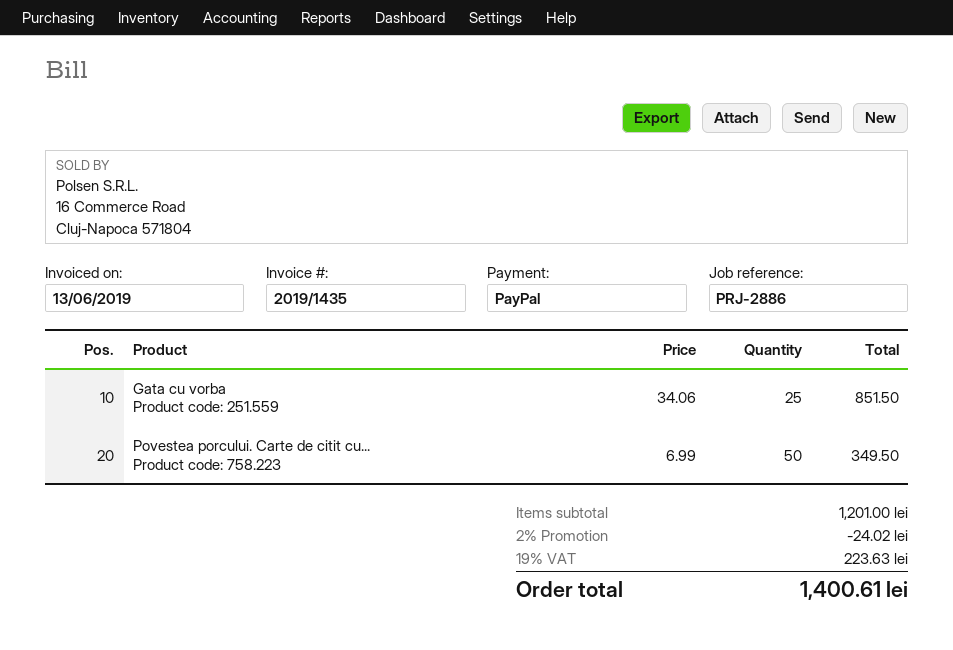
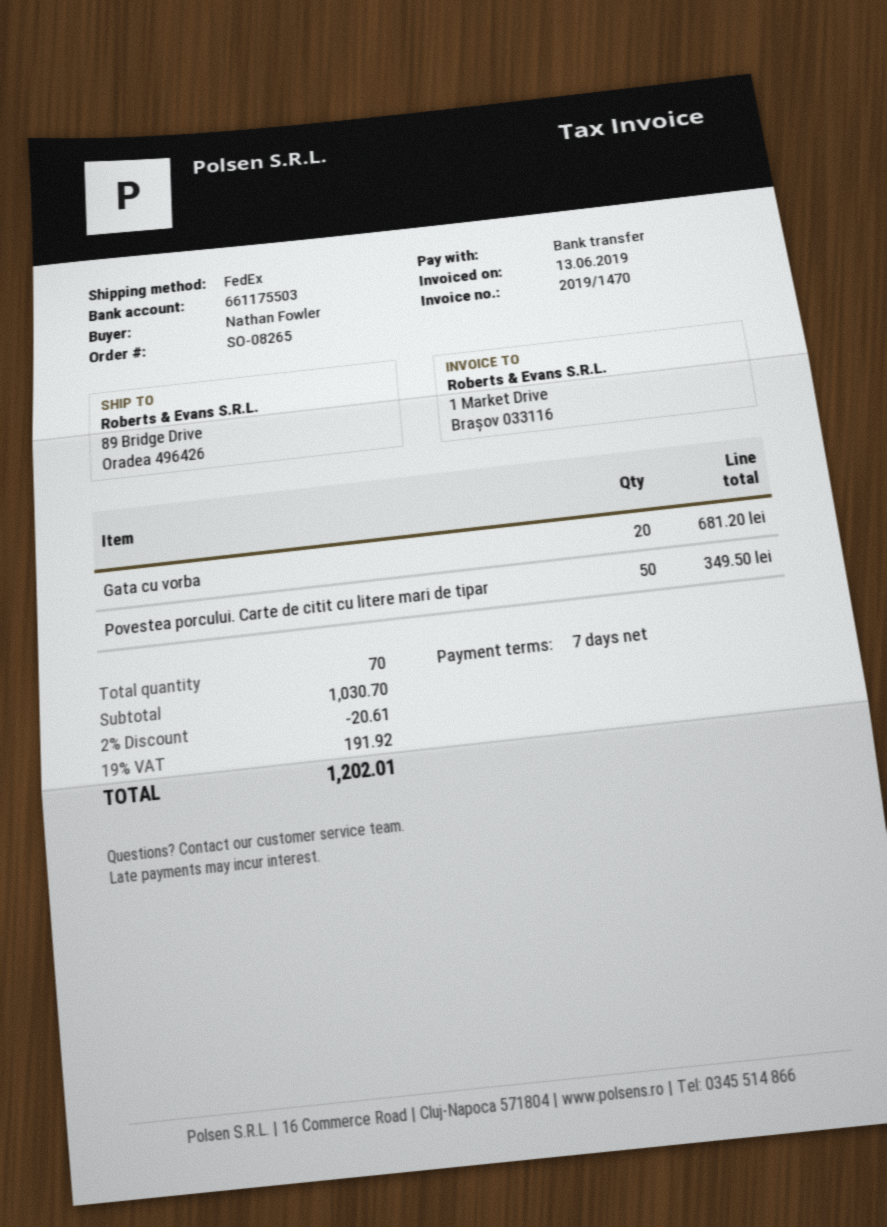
invoice number: 2019/1435 -> 2019/1470
payment method: PayPal -> bank transfer
Gata cu vorba: 25 for 851.50 -> 20 for 681.20
subtotal: 1201.00 -> 1030.70
discount: 2% = 24.02 -> 2% = 20.61
tax: 19% = 223.63 -> 19% = 191.92
total: 1400.61 -> 1202.01

